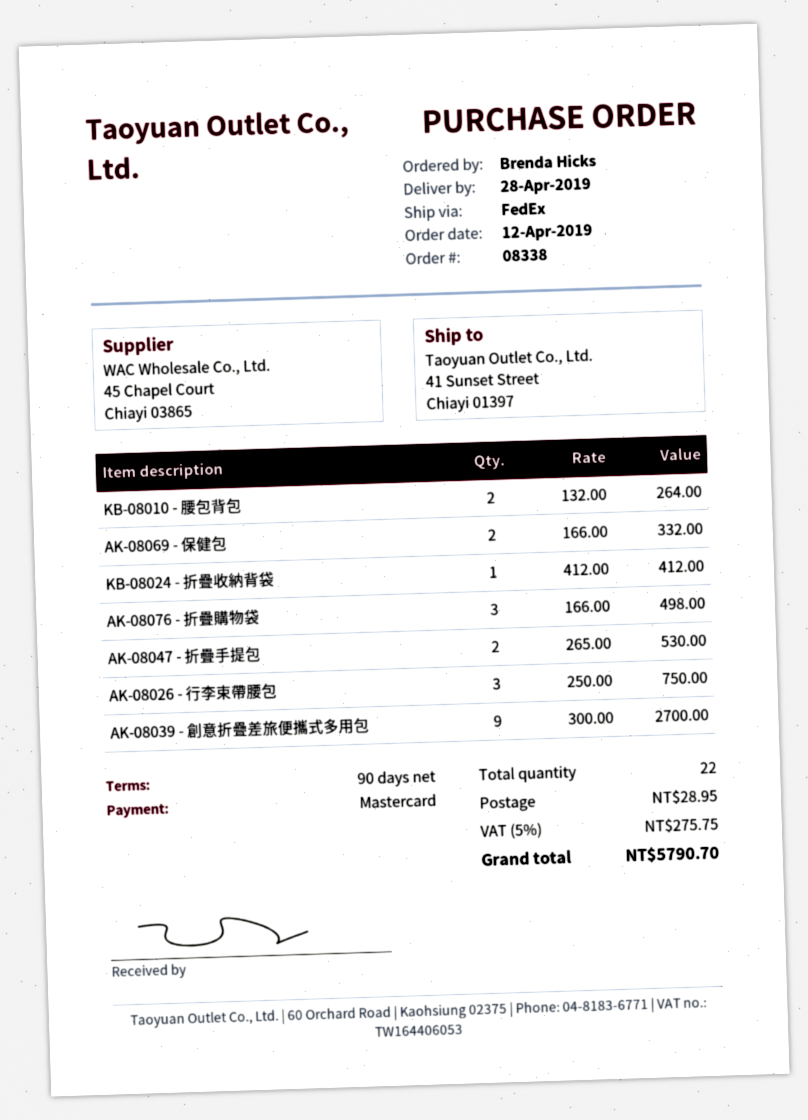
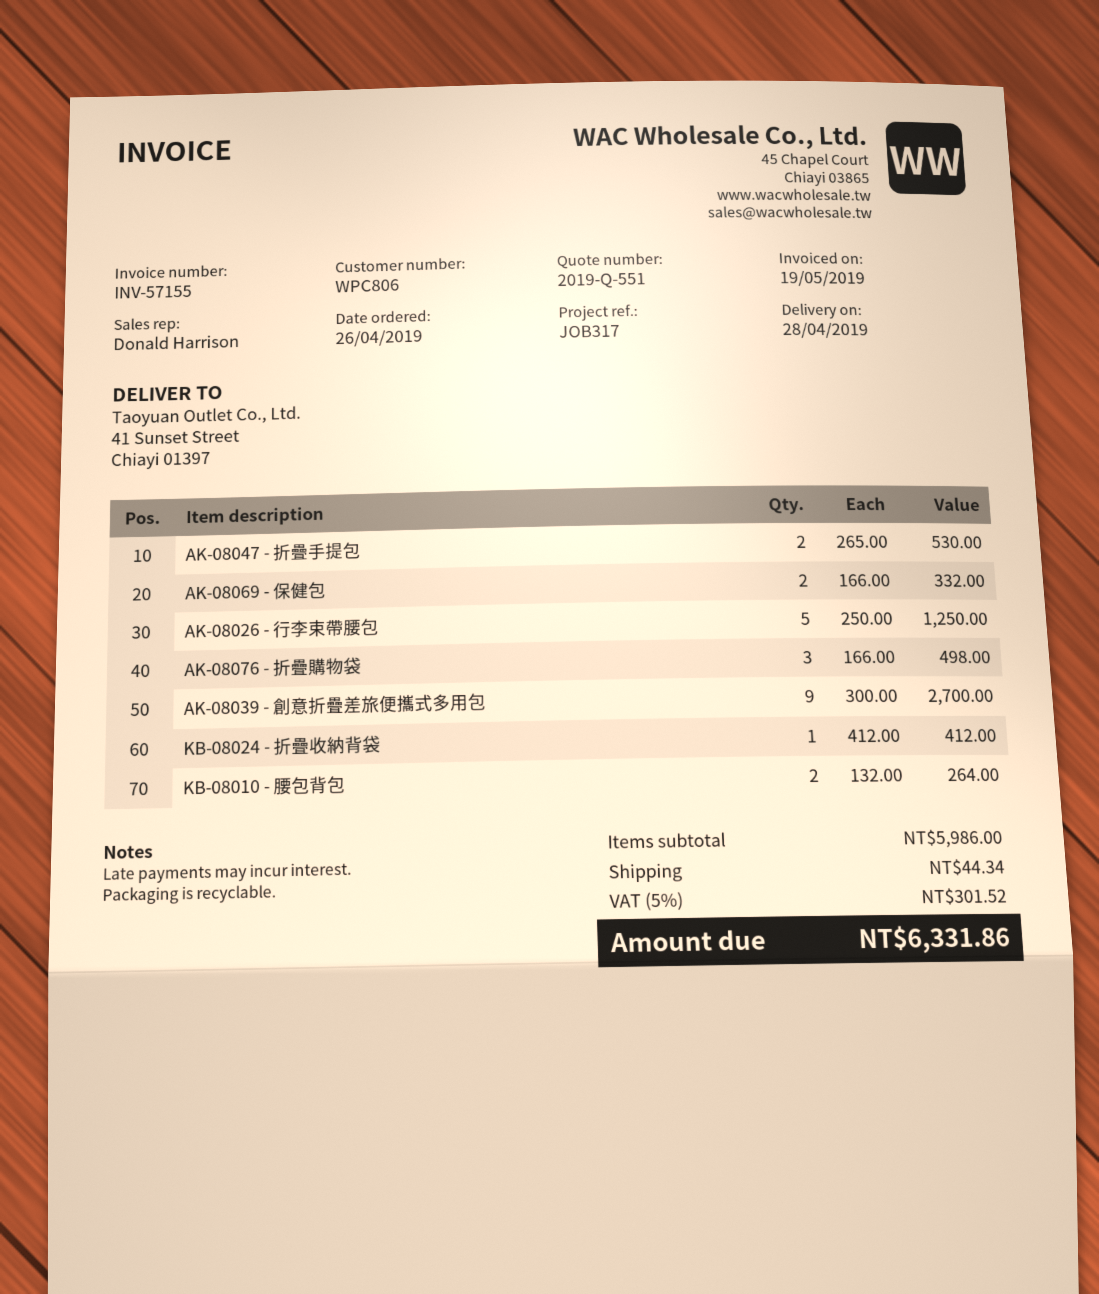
order date: 2019-04-12 -> 2019-04-26
AK-08026 - 行李束帶腰包: 3 x 250.00 = 750.00 -> 5 x 250.00 = 1250.00
shipping: 28.95 -> 44.34
tax: 5% = 275.75 -> 5% = 301.52
total: 5790.70 -> 6331.86

